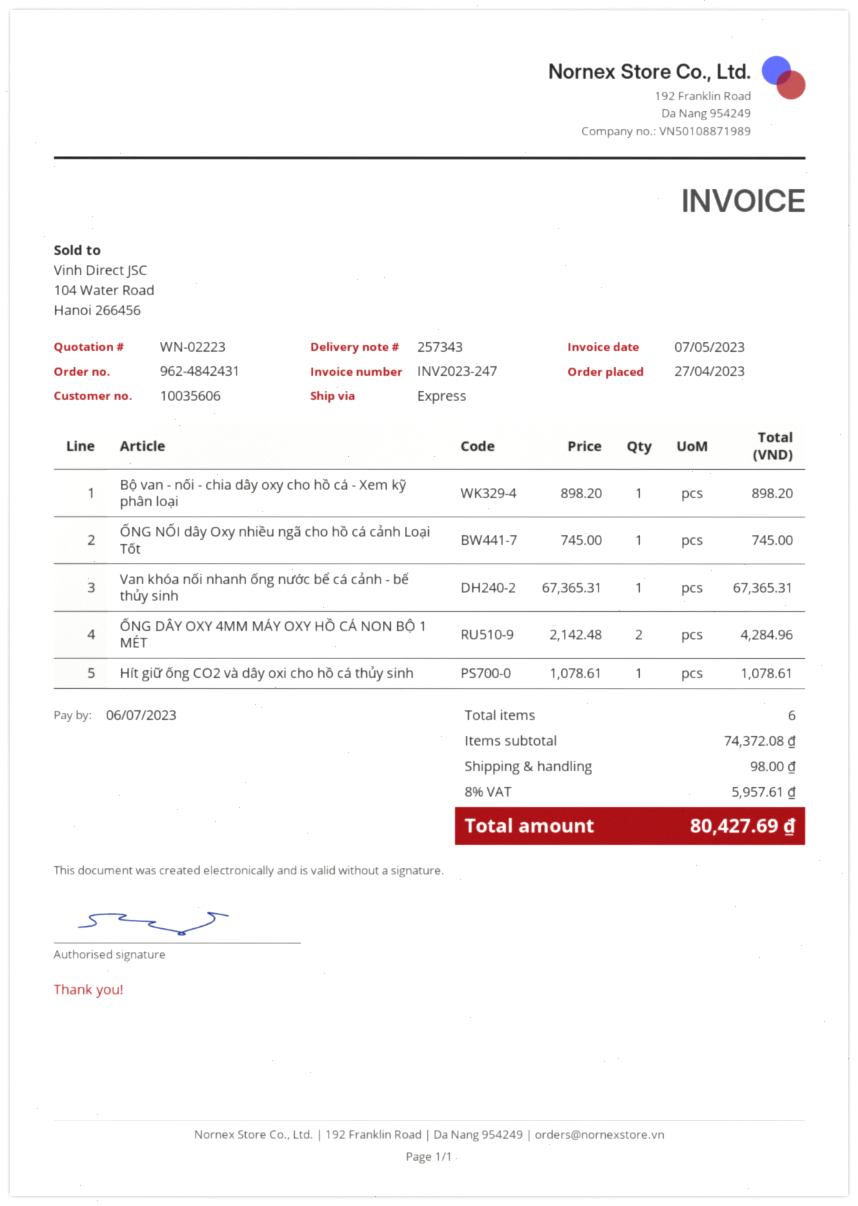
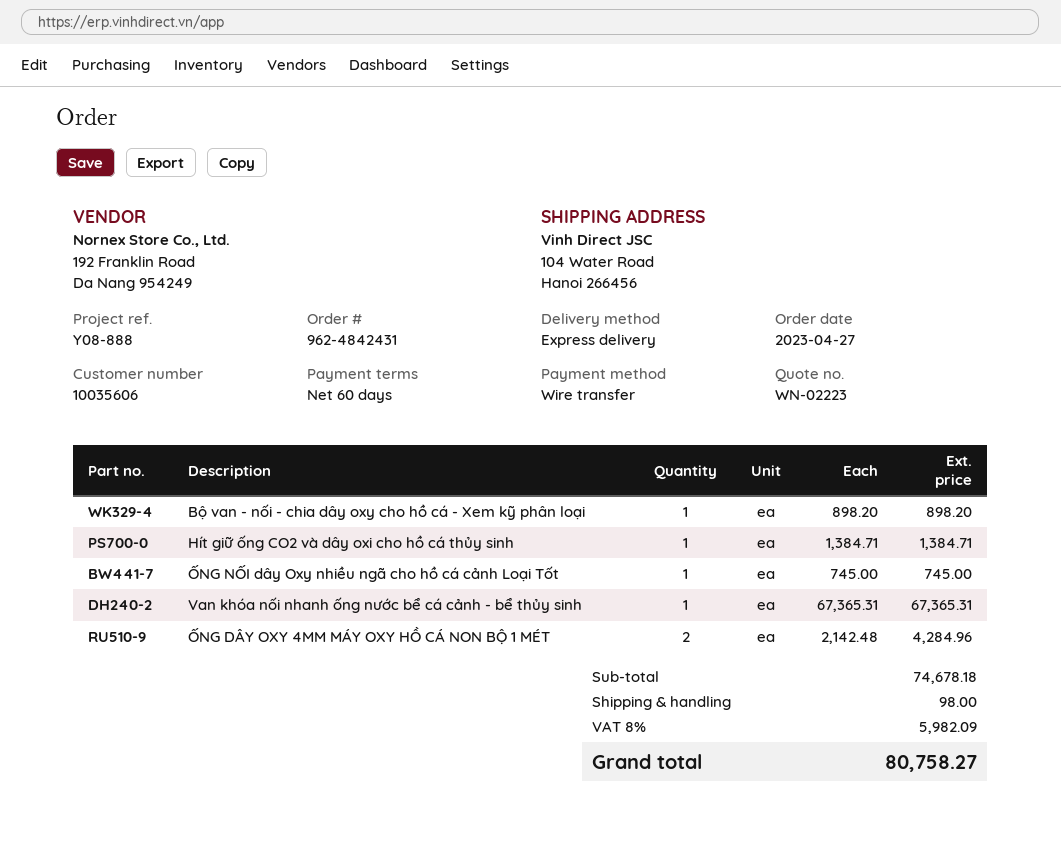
Hít giữ ống CO2 và dây oxi cho hồ cá thủy sinh: 1 x 1078.61 = 1078.61 -> 1 x 1384.71 = 1384.71
subtotal: 74372.08 -> 74678.18
tax: 8% = 5957.61 -> 8% = 5982.09
total: 80427.69 -> 80758.27

